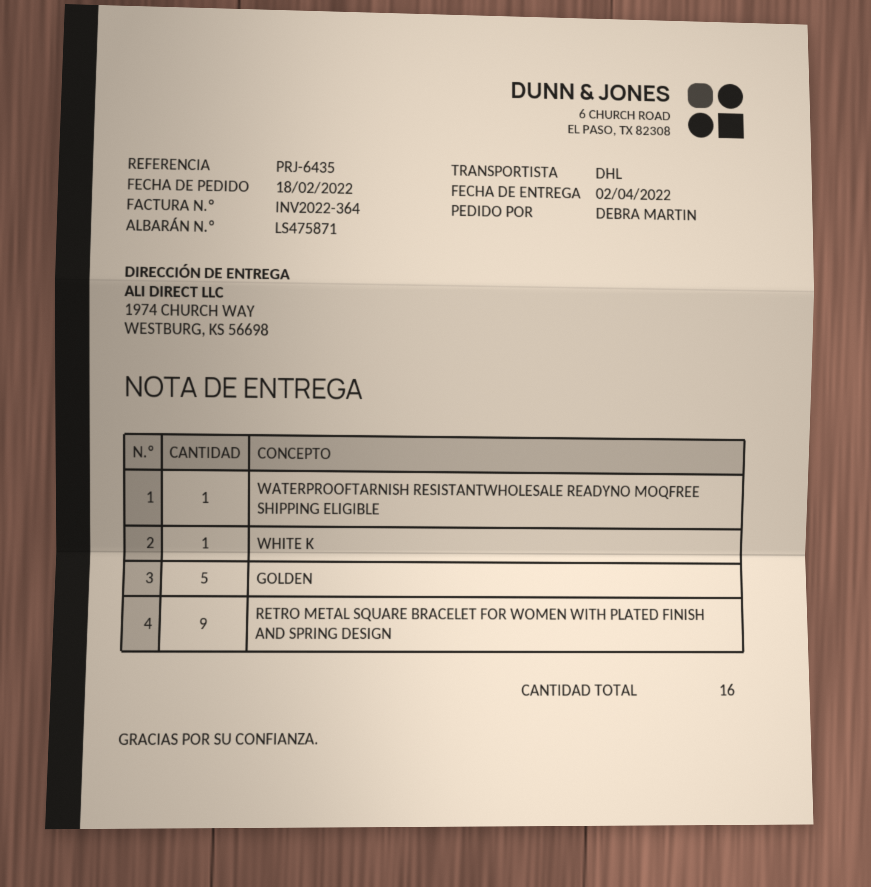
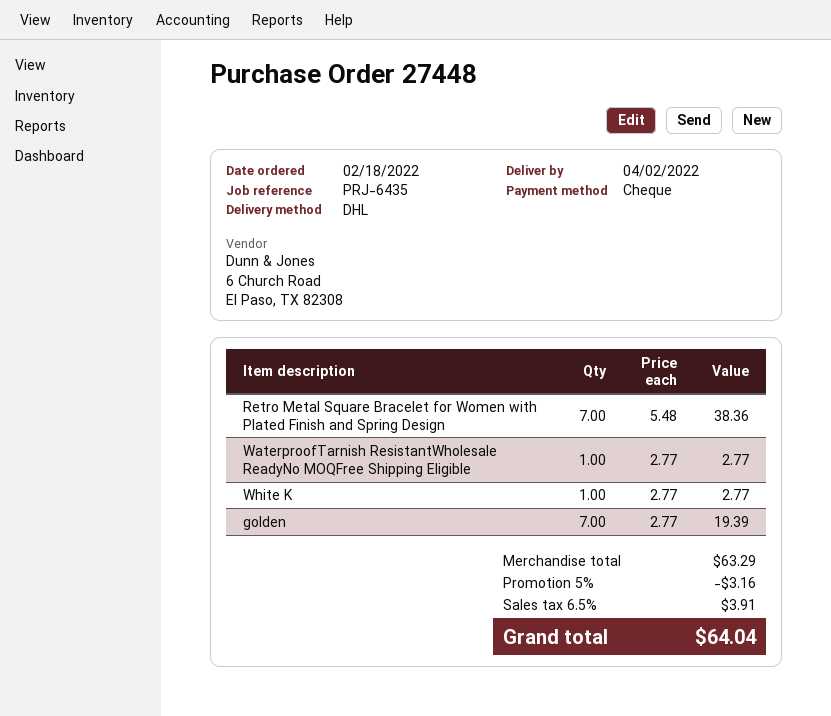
GOLDEN: 5 -> 7
RETRO METAL SQUARE BRACELET FOR WOMEN WITH PLATED FINISH AND SPRING DESIGN: 9 -> 7

